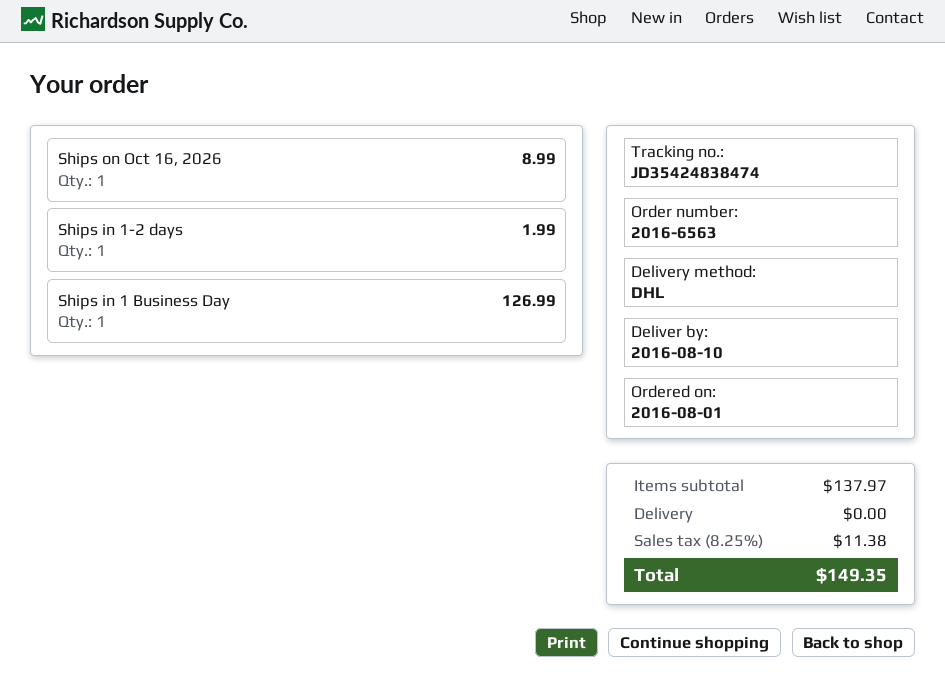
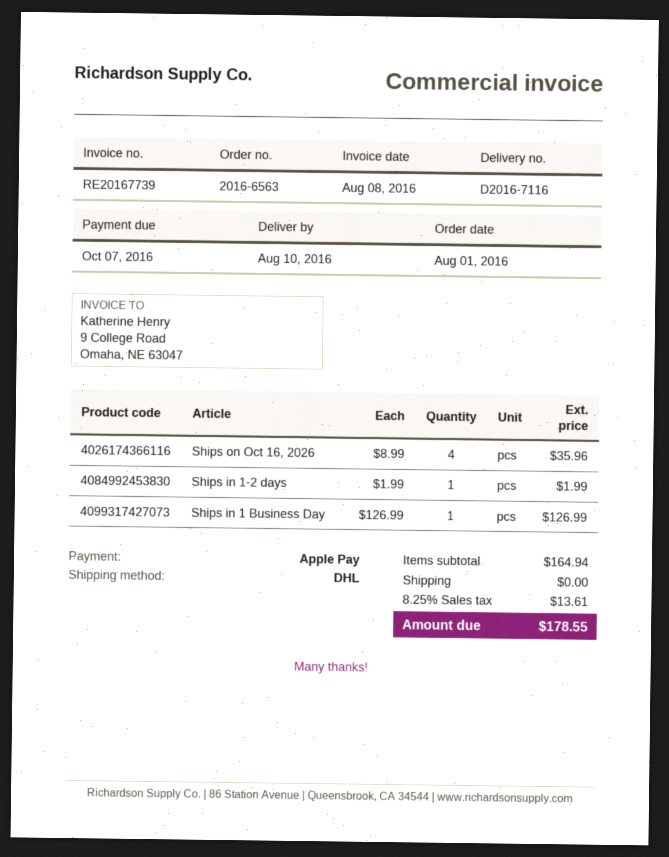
Ships on Oct 16, 2026: 1 for 8.99 -> 4 for 35.96
subtotal: 137.97 -> 164.94
tax: 8.25% = 11.38 -> 8.25% = 13.61
total: 149.35 -> 178.55

